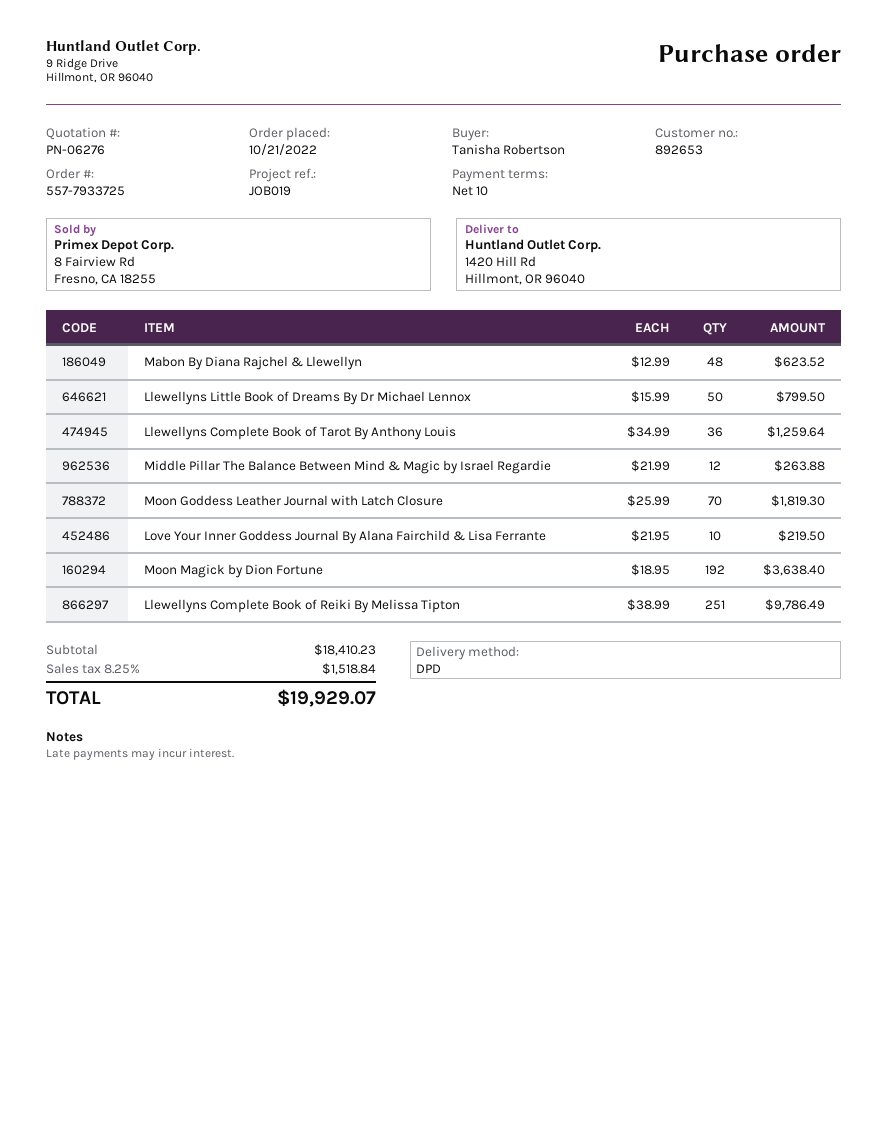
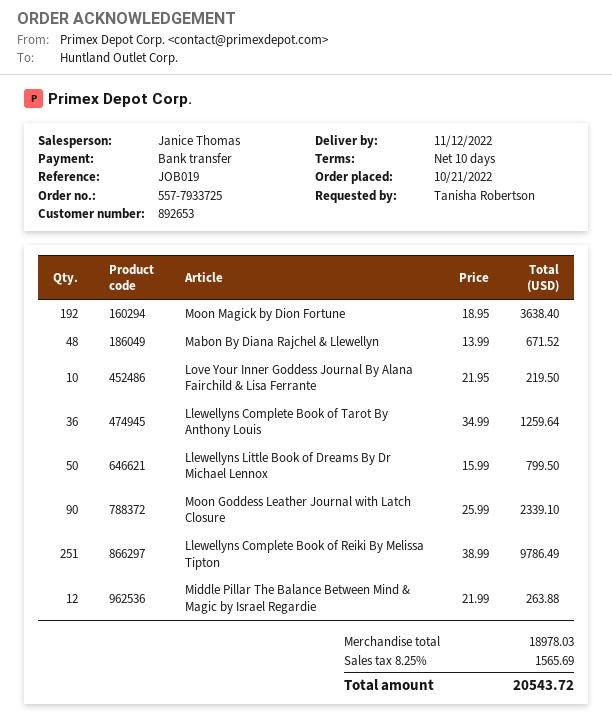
Mabon By Diana Rajchel & Llewellyn: 48 x 12.99 = 623.52 -> 48 x 13.99 = 671.52
Moon Goddess Leather Journal with Latch Closure: 70 x 25.99 = 1819.30 -> 90 x 25.99 = 2339.10
subtotal: 18410.23 -> 18978.03
tax: 8.25% = 1518.84 -> 8.25% = 1565.69
total: 19929.07 -> 20543.72

